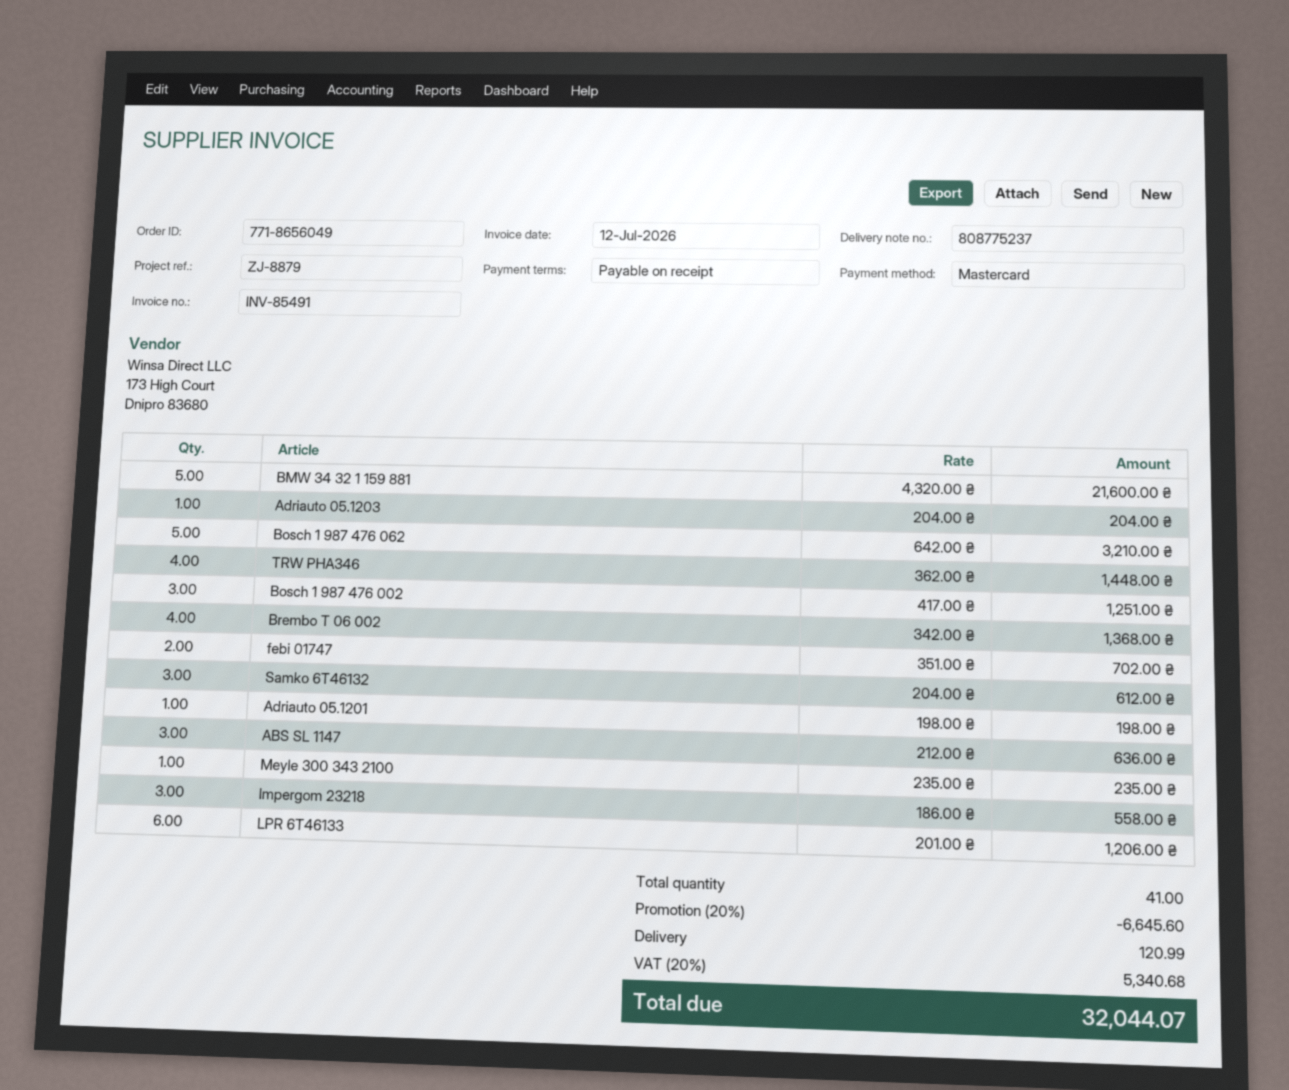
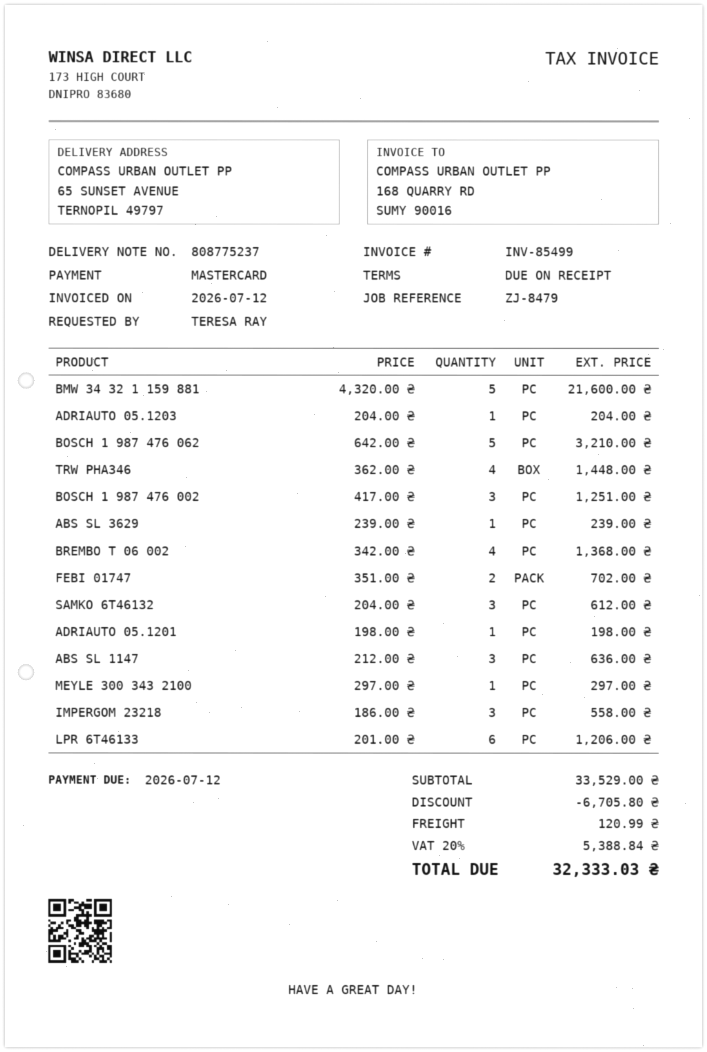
invoice number: INV-85491 -> INV-85499
reference: ZJ-8879 -> ZJ-8479
Meyle 300 343 2100: 1 x 235.00 = 235.00 -> 1 x 297.00 = 297.00
ABS SL 3629: none -> 1 x 239.00 = 239.00
discount: 6645.60 -> 6705.80
tax: 20% = 5340.68 -> 20% = 5388.84
total: 32044.07 -> 32333.03

